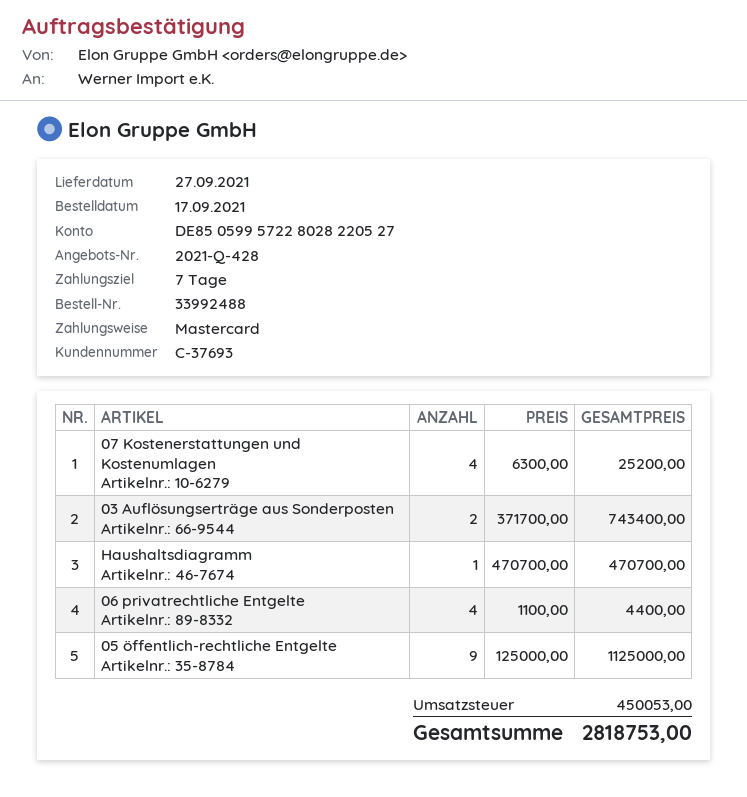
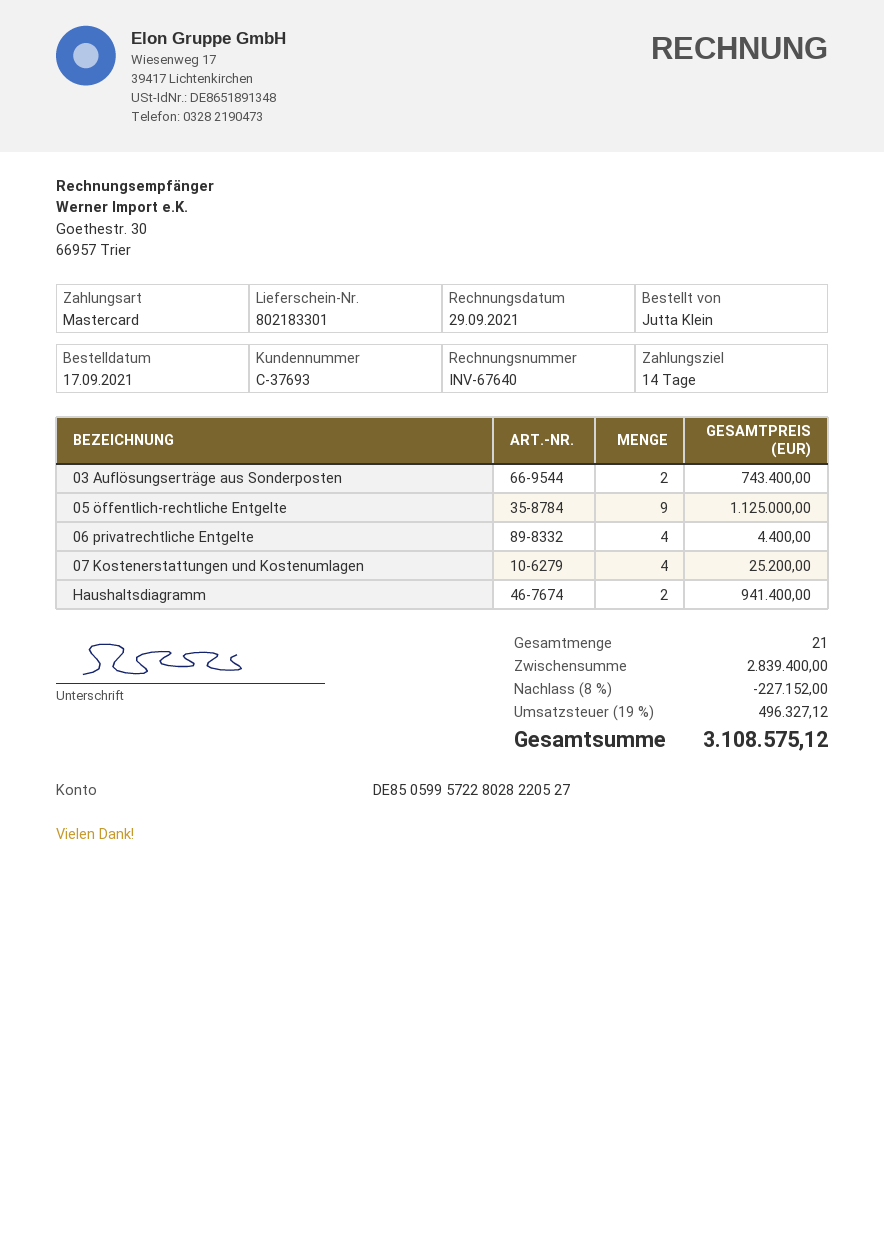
payment terms: 7 days -> 14 days
Haushaltsdiagramm: 1 for 470700.00 -> 2 for 941400.00
discount: none -> 8% = 227152.00
tax: 450053.00 -> 496327.12
total: 2818753.00 -> 3108575.12

